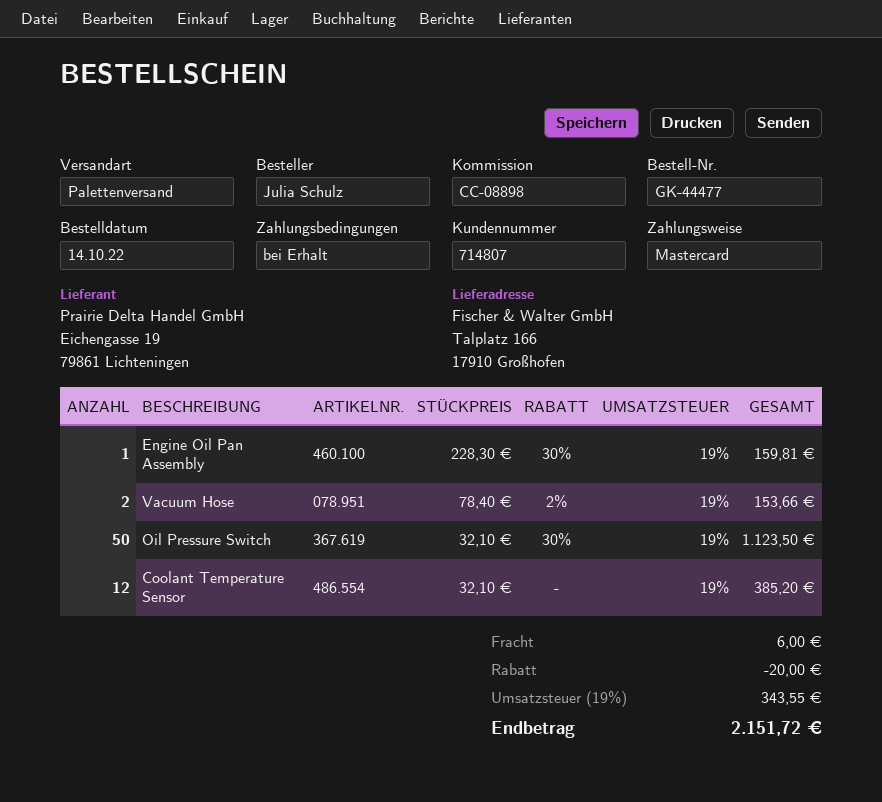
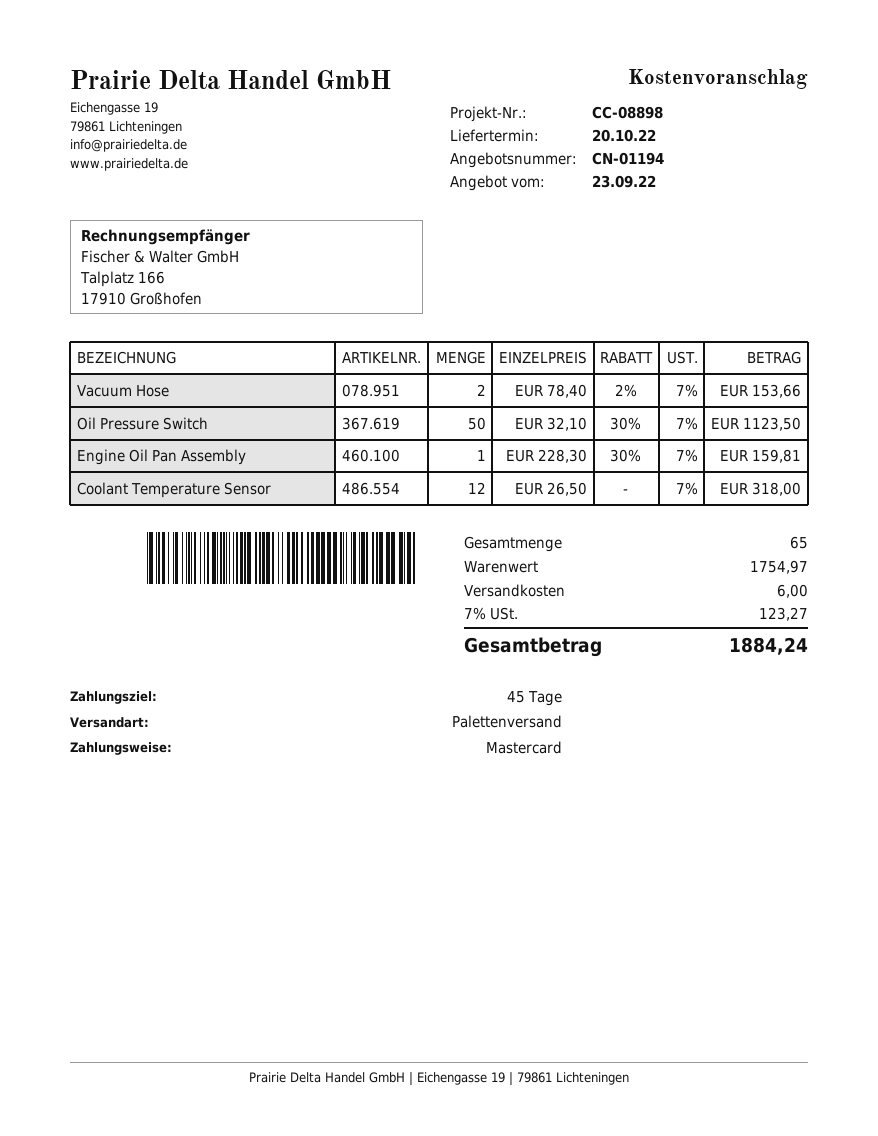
payment terms: on receipt -> 45 days
Coolant Temperature Sensor: 12 x 32.10 = 385.20 -> 12 x 26.50 = 318.00
discount: 20.00 -> none
tax: 19% = 343.55 -> 7% = 123.27
total: 2151.72 -> 1884.24

